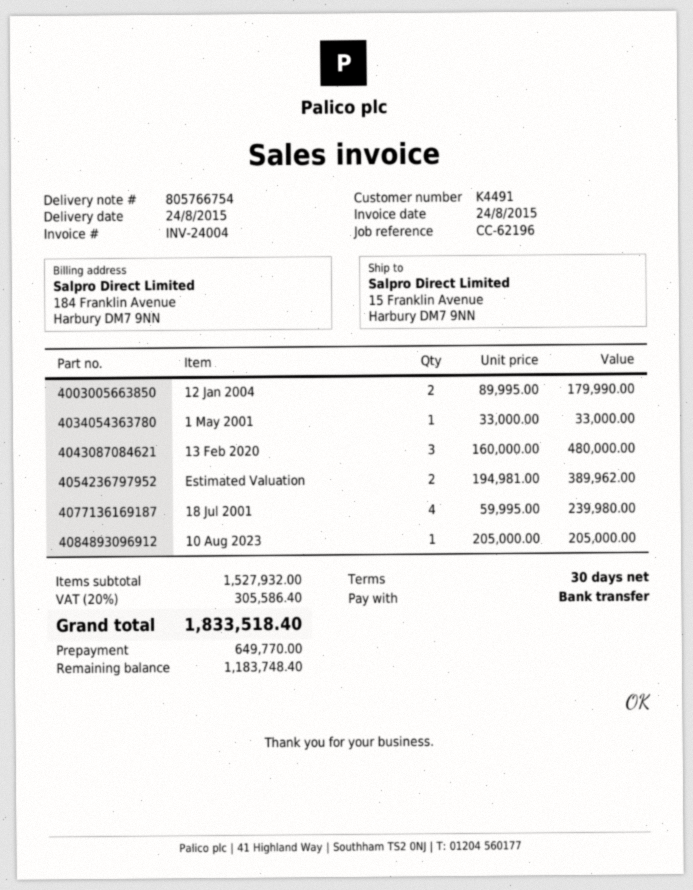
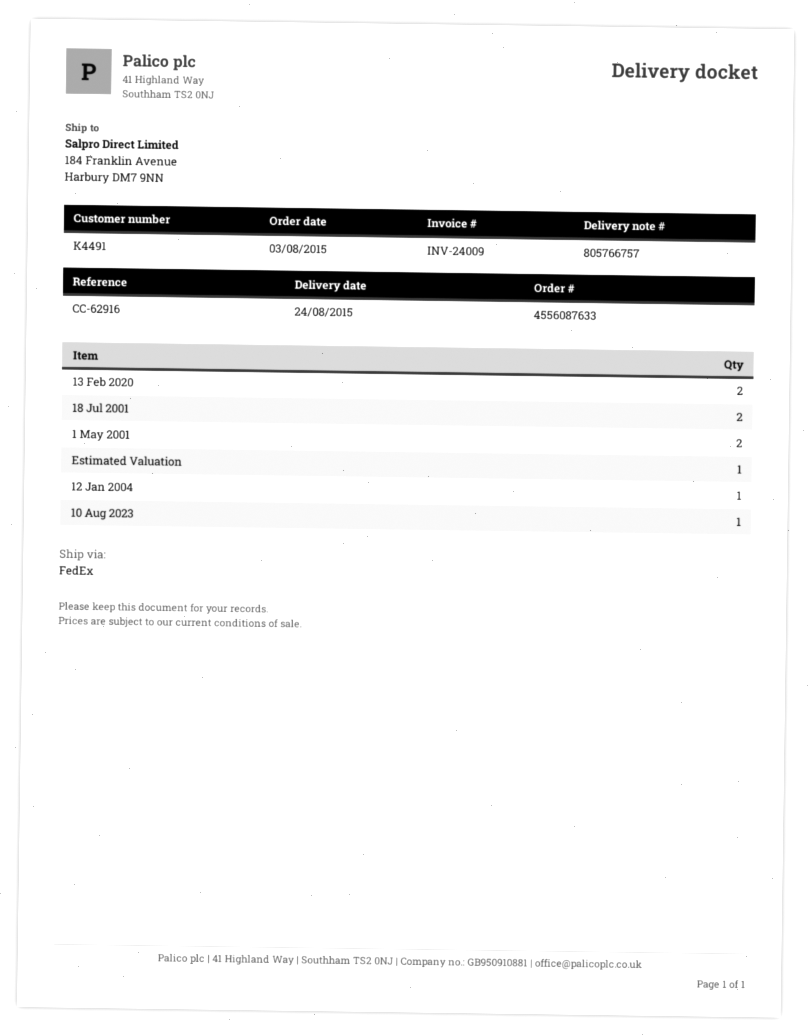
delivery note number: 805766754 -> 805766757
invoice number: INV-24004 -> INV-24009
reference: CC-62196 -> CC-62916
ship to: 15 Franklin Avenue, Harbury DM7 9NN -> 184 Franklin Avenue, Harbury DM7 9NN
12 Jan 2004: 2 -> 1
1 May 2001: 1 -> 2
13 Feb 2020: 3 -> 2
Estimated Valuation: 2 -> 1
18 Jul 2001: 4 -> 2

